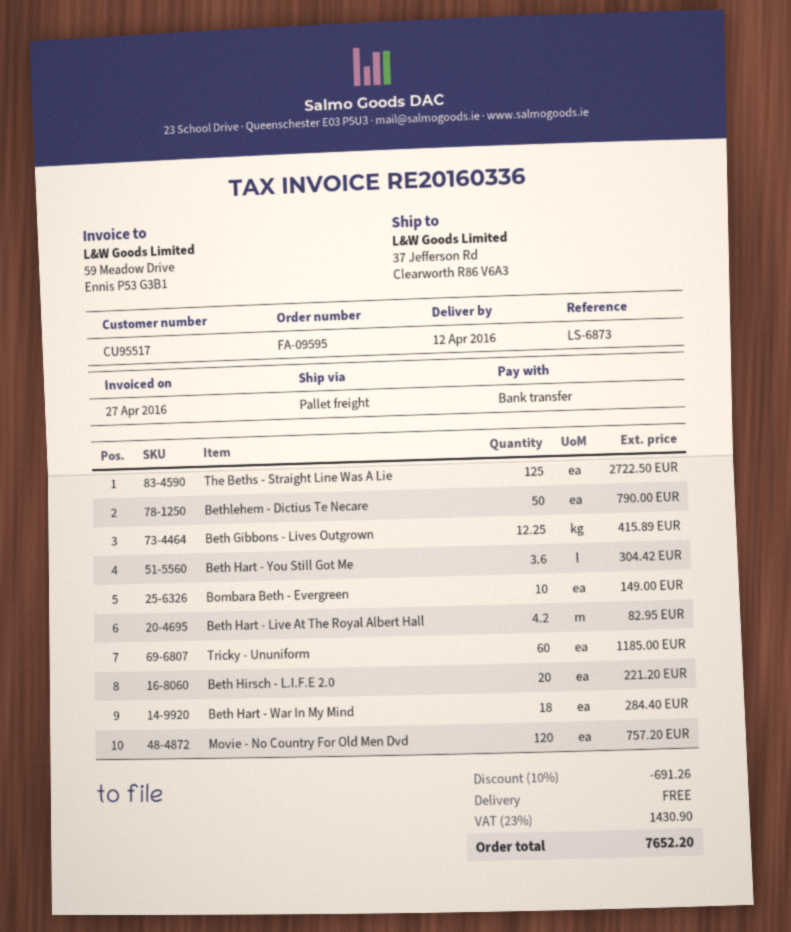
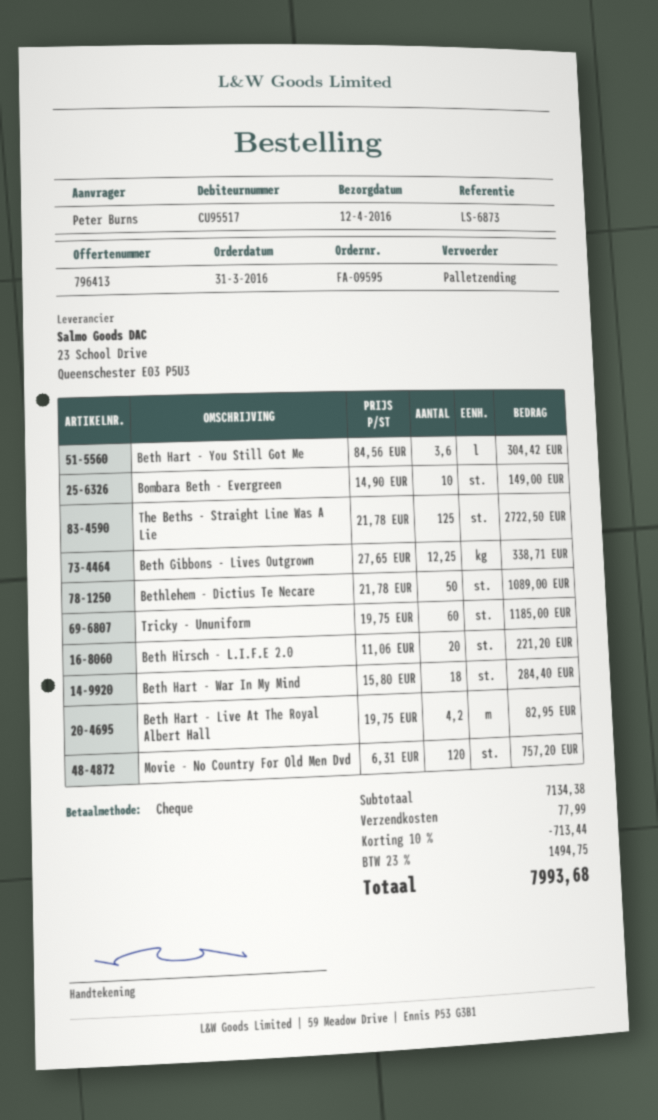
payment method: bank transfer -> cheque
Bethlehem - Dictius Te Necare: 50 for 790.00 -> 50 for 1089.00
Beth Gibbons - Lives Outgrown: 12.25 for 415.89 -> 12.25 for 338.71
discount: 10% = 691.26 -> 10% = 713.44
shipping: 0.00 -> 77.99
tax: 23% = 1430.90 -> 23% = 1494.75
total: 7652.20 -> 7993.68

